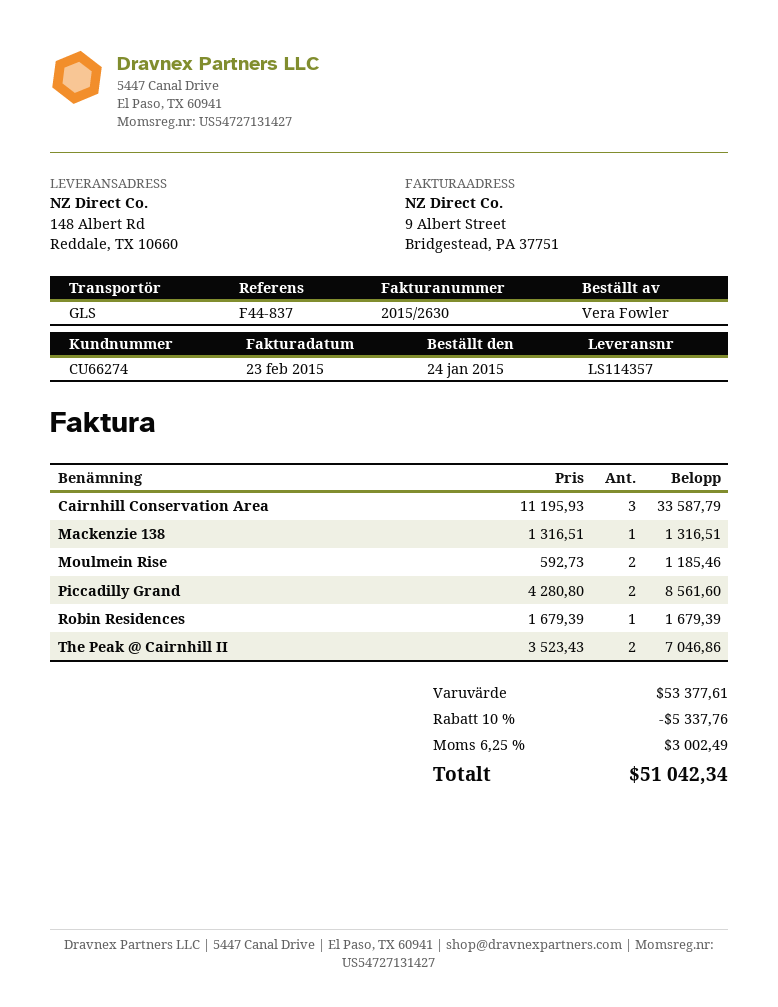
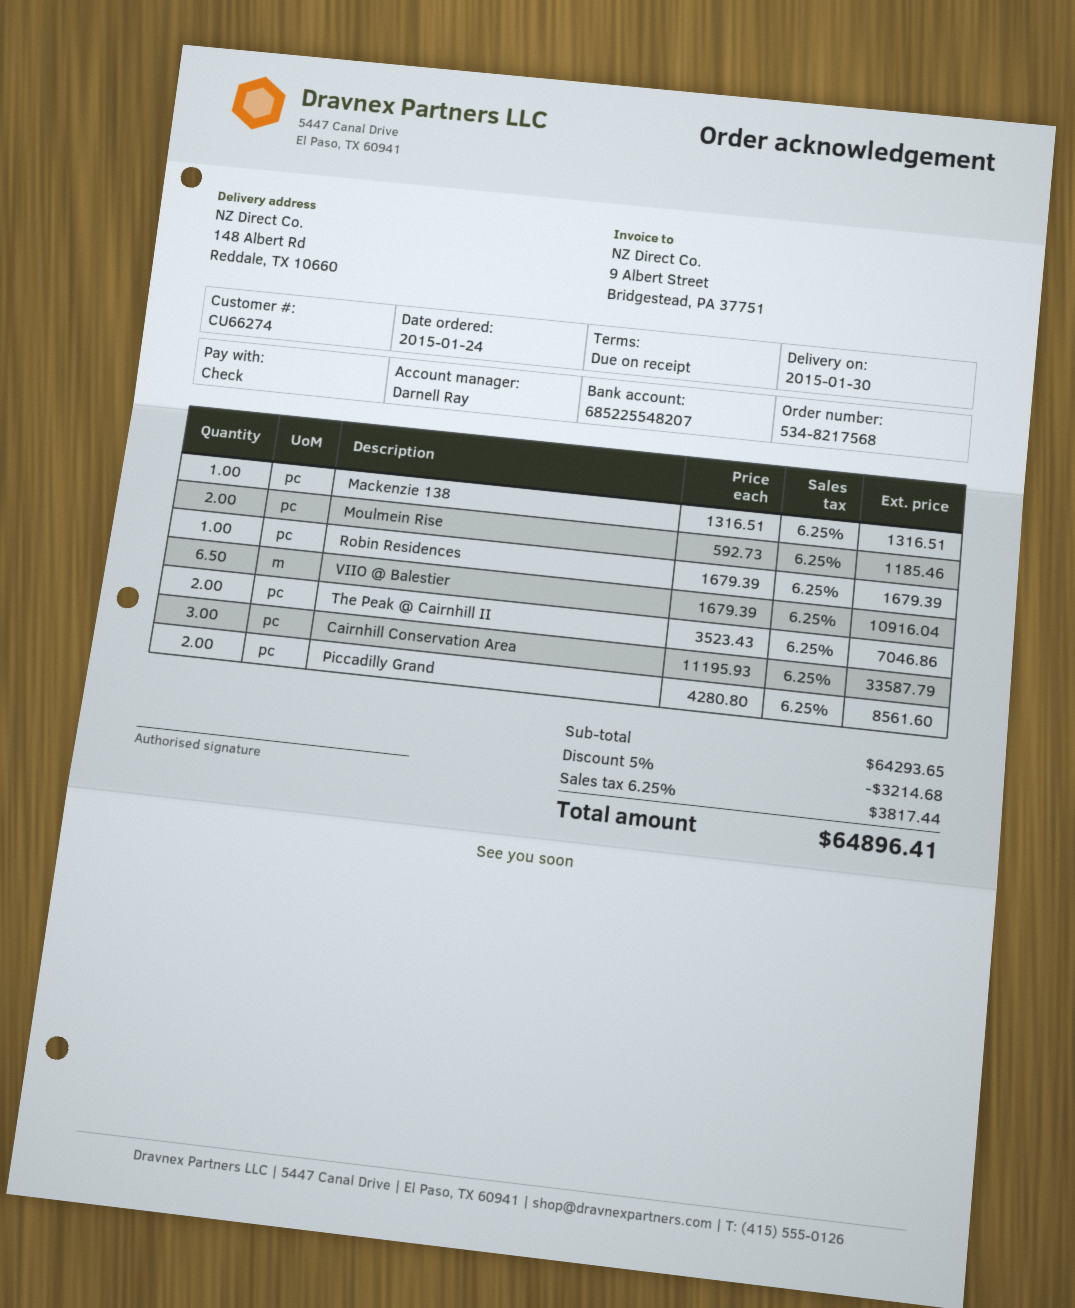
VIIO @ Balestier: none -> 6.5 x 1679.39 = 10916.04
subtotal: 53377.61 -> 64293.65
discount: 10% = 5337.76 -> 5% = 3214.68
tax: 6.25% = 3002.49 -> 6.25% = 3817.44
total: 51042.34 -> 64896.41

